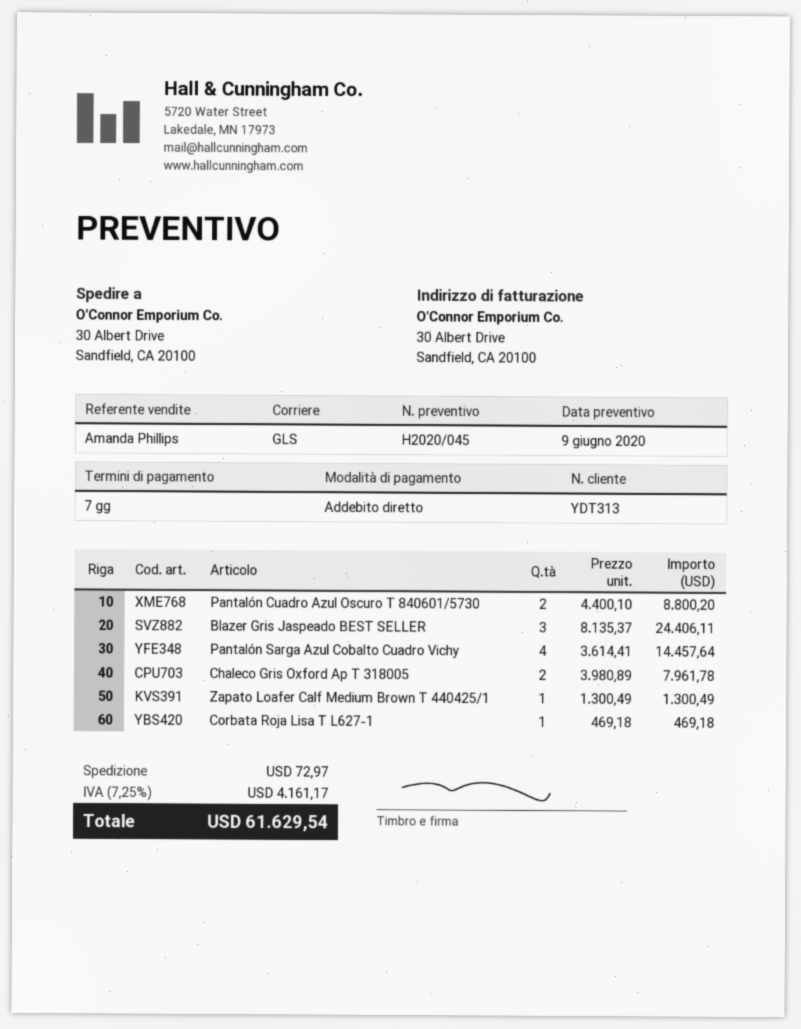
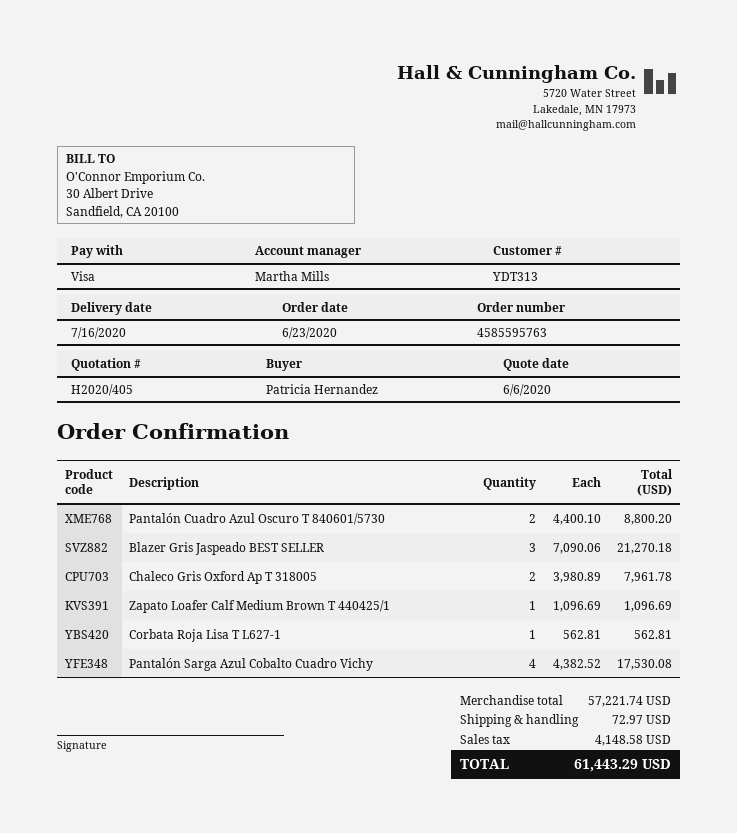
quote number: H2020/045 -> H2020/405
quote date: 2020-06-09 -> 2020-06-06
sales rep: Amanda Phillips -> Martha Mills
payment method: direct debit -> Visa
Blazer Gris Jaspeado BEST SELLER: 3 x 8135.37 = 24406.11 -> 3 x 7090.06 = 21270.18
Pantalón Sarga Azul Cobalto Cuadro Vichy: 4 x 3614.41 = 14457.64 -> 4 x 4382.52 = 17530.08
Zapato Loafer Calf Medium Brown T 440425/1: 1 x 1300.49 = 1300.49 -> 1 x 1096.69 = 1096.69
Corbata Roja Lisa T L627-1: 1 x 469.18 = 469.18 -> 1 x 562.81 = 562.81
tax: 4161.17 -> 4148.58
total: 61629.54 -> 61443.29

